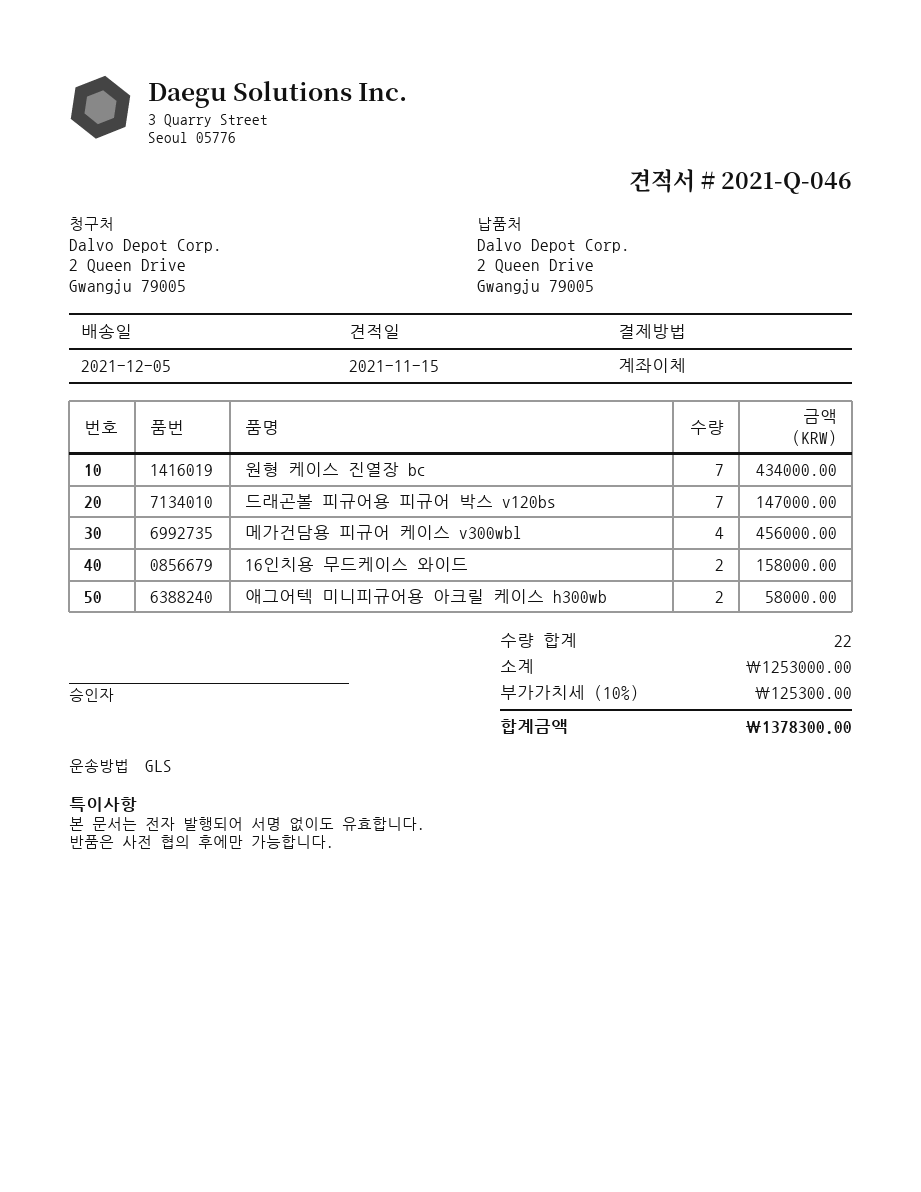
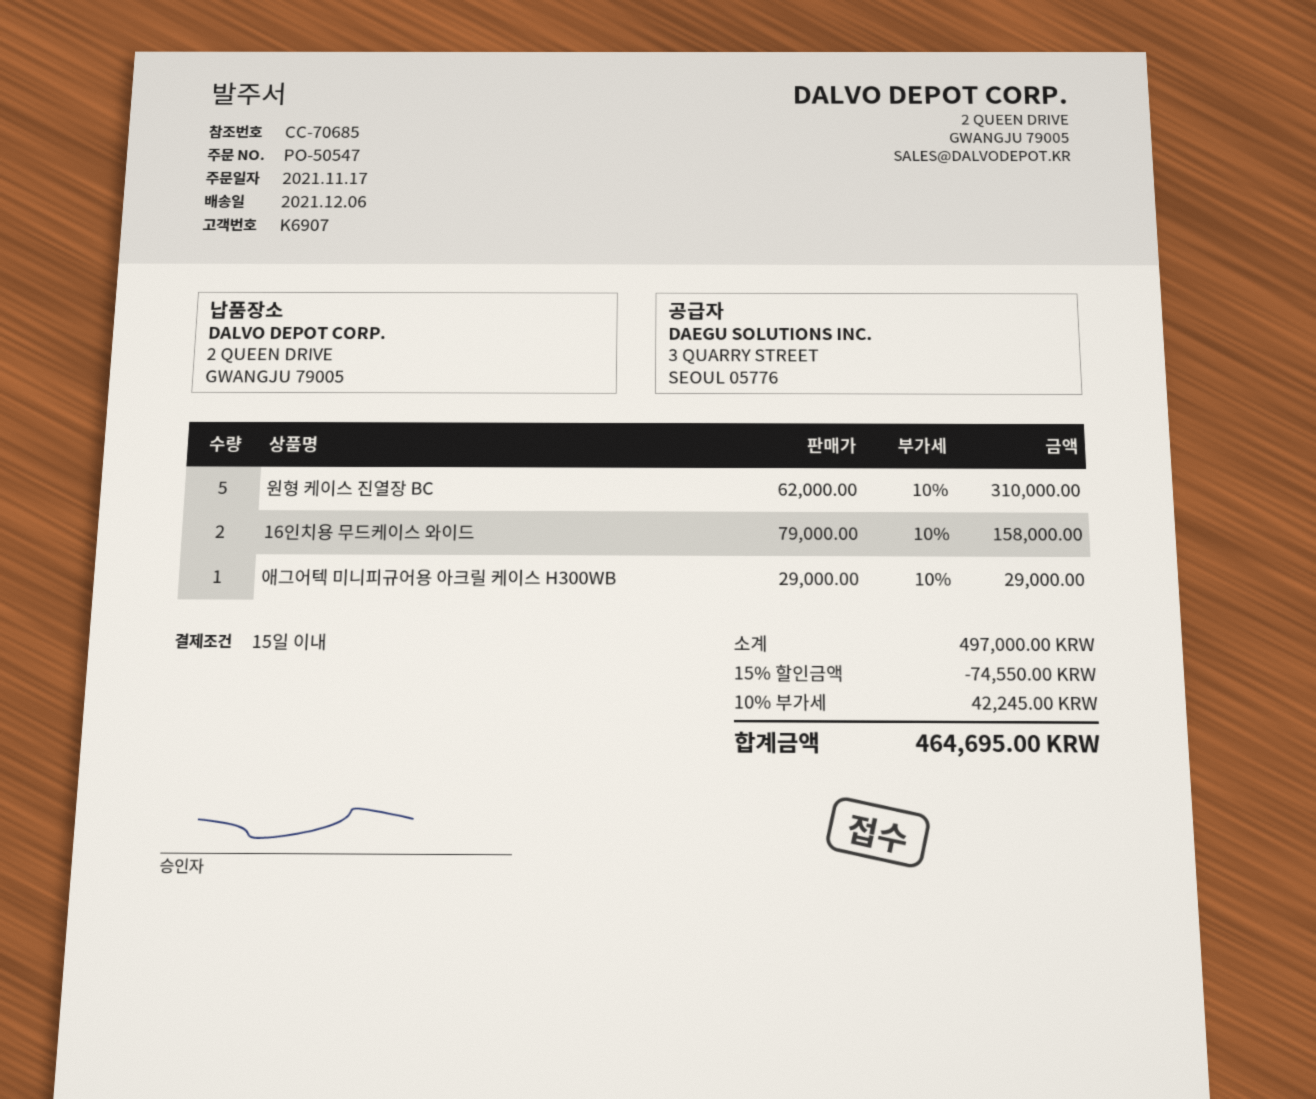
delivery date: 2021-12-05 -> 2021-12-06
원형 케이스 진열장 bc: 7 for 434000.00 -> 5 for 310000.00
드래곤볼 피규어용 피규어 박스 v120bs: 7 for 147000.00 -> none
메가건담용 피규어 케이스 v300wbl: 4 for 456000.00 -> none
애그어텍 미니피규어용 아크릴 케이스 h300wb: 2 for 58000.00 -> 1 for 29000.00
subtotal: 1253000.00 -> 497000.00
discount: none -> 15% = 74550.00
tax: 10% = 125300.00 -> 10% = 42245.00
total: 1378300.00 -> 464695.00

